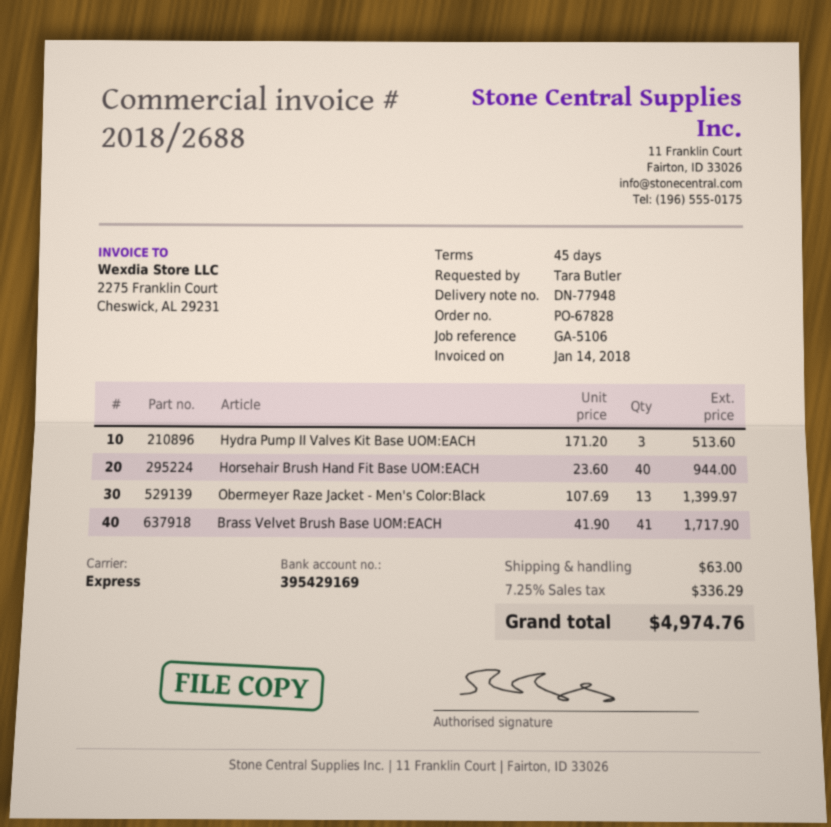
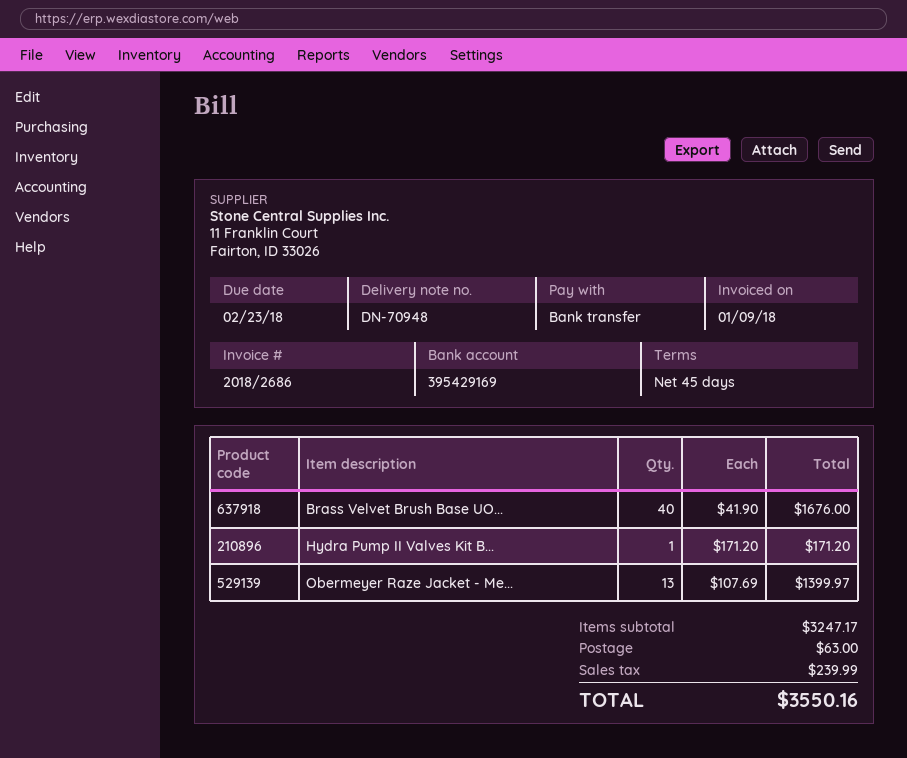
delivery note number: DN-77948 -> DN-70948
invoice number: 2018/2688 -> 2018/2686
invoice date: 2018-01-14 -> 2018-01-09
Hydra Pump II Valves Kit Base UOM:EACH: 3 x 171.20 = 513.60 -> 1 x 171.20 = 171.20
Horsehair Brush Hand Fit Base UOM:EACH: 40 x 23.60 = 944.00 -> none
Brass Velvet Brush Base UOM:EACH: 41 x 41.90 = 1717.90 -> 40 x 41.90 = 1676.00
tax: 336.29 -> 239.99
total: 4974.76 -> 3550.16

